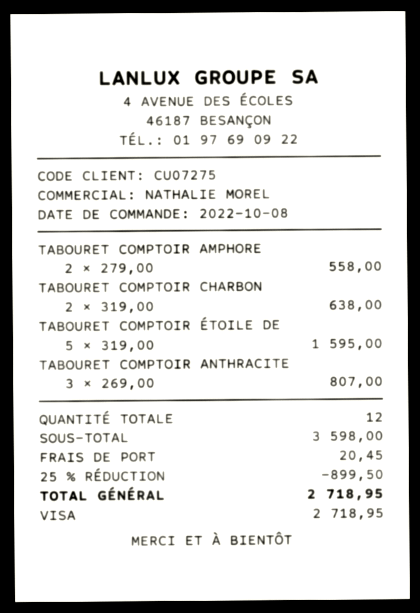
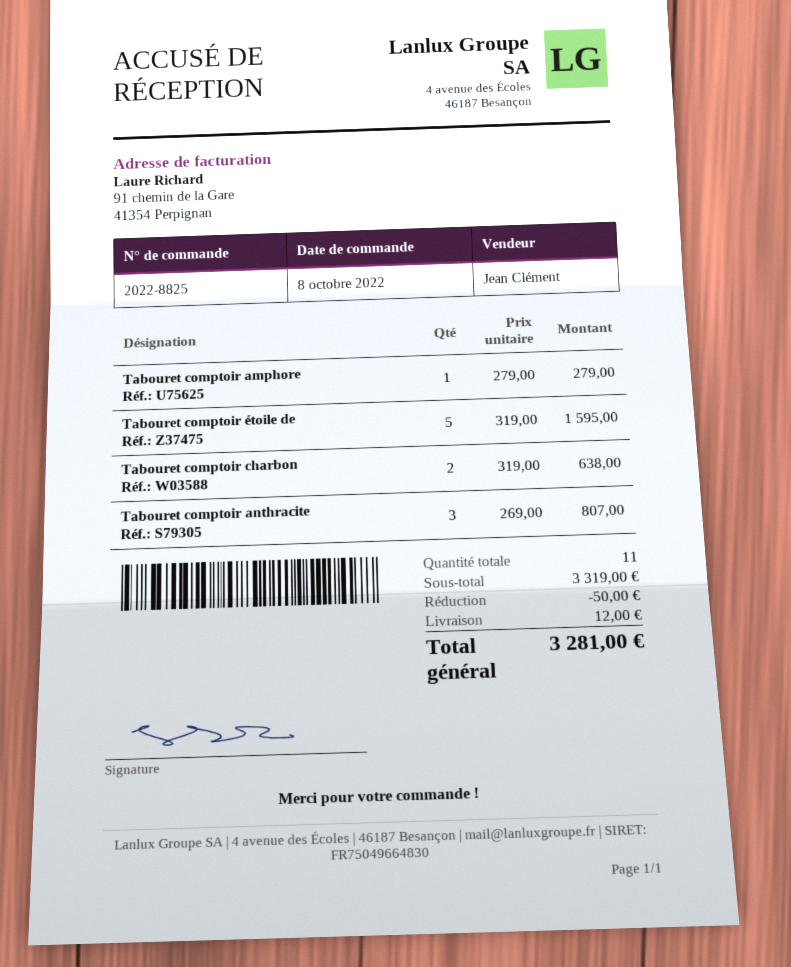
sales rep: NATHALIE MOREL -> Jean Clément
TABOURET COMPTOIR AMPHORE: 2 x 279.00 = 558.00 -> 1 x 279.00 = 279.00
total quantity: 12 -> 11
subtotal: 3598.00 -> 3319.00
discount: 899.50 -> 50.00
shipping: 20.45 -> 12.00
total: 2718.95 -> 3281.00

